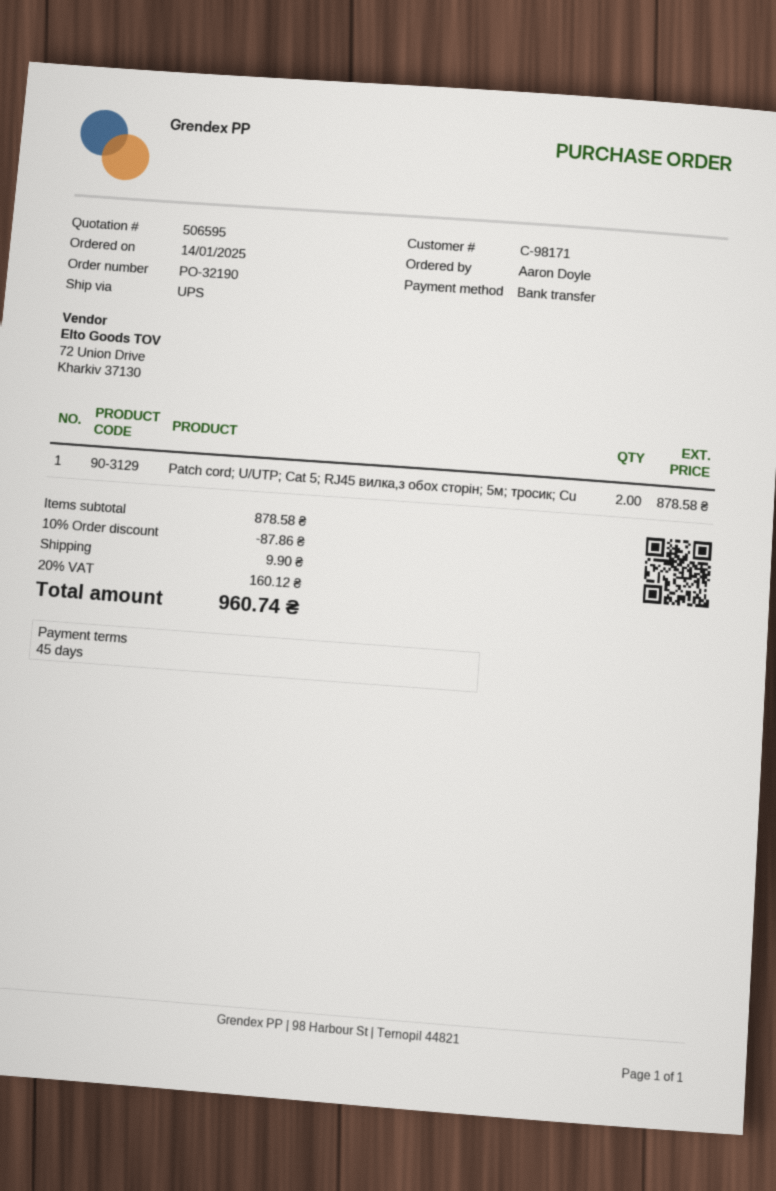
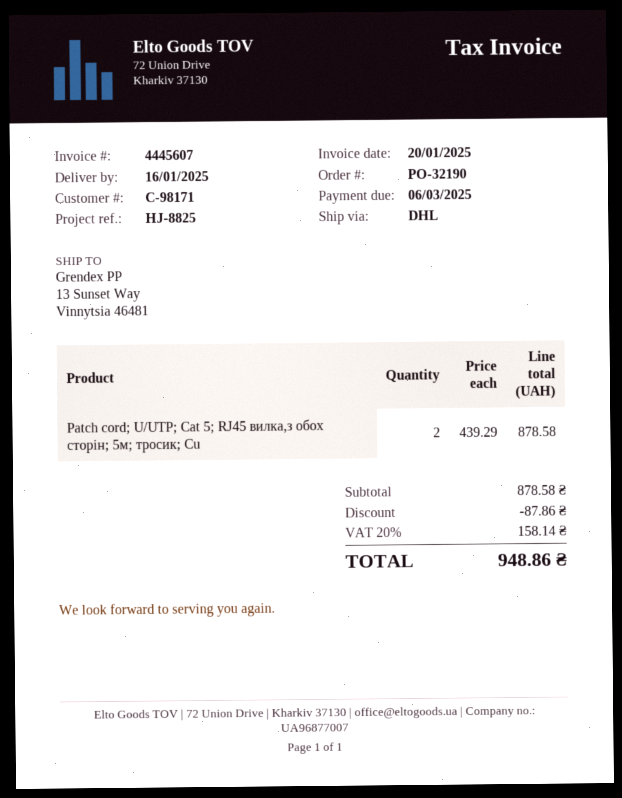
shipping method: UPS -> DHL
shipping: 9.90 -> none
tax: 20% = 160.12 -> 20% = 158.14
total: 960.74 -> 948.86

